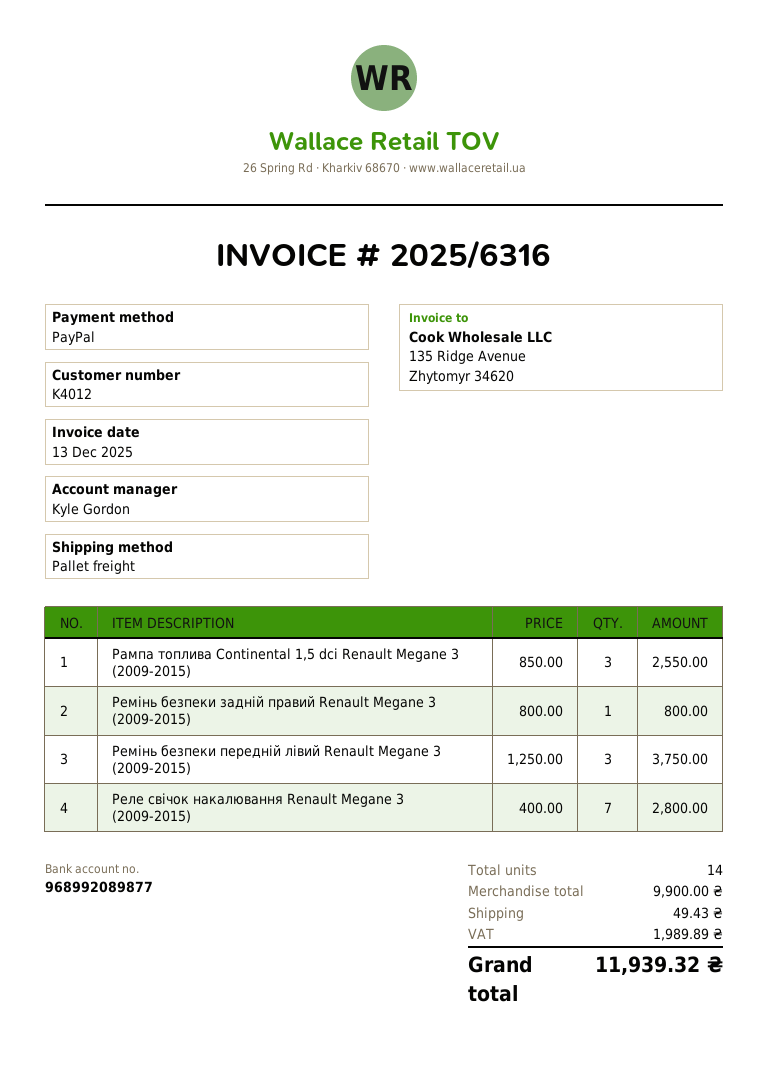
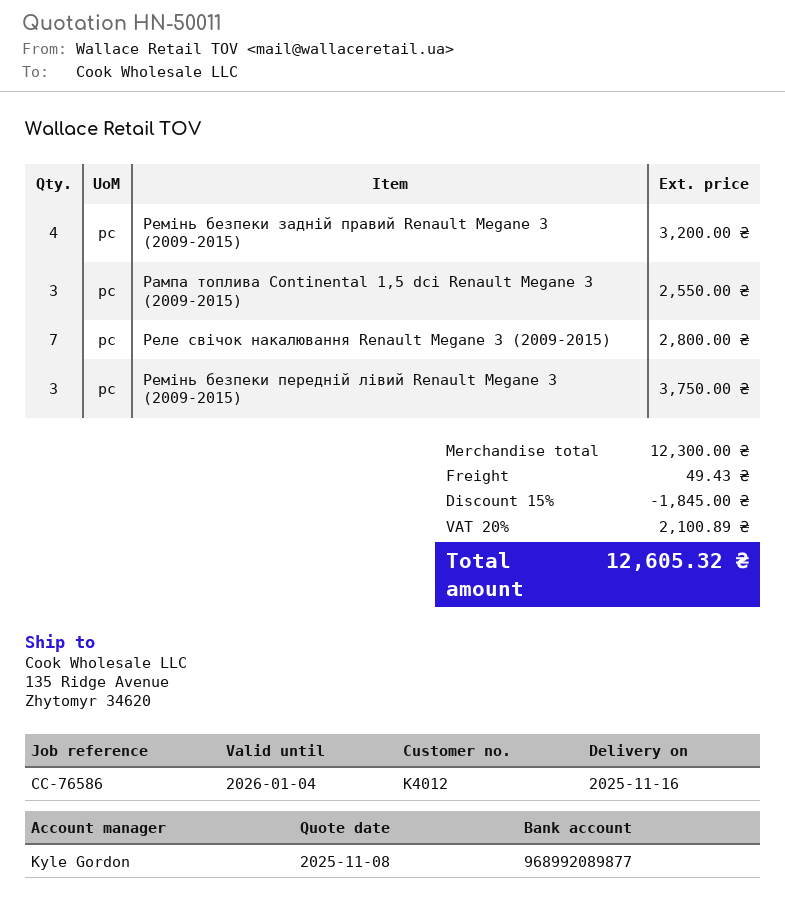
Ремінь безпеки задній правий Renault Megane 3 (2009-2015): 1 for 800.00 -> 4 for 3200.00
subtotal: 9900.00 -> 12300.00
discount: none -> 15% = 1845.00
tax: 1989.89 -> 2100.89
total: 11939.32 -> 12605.32

